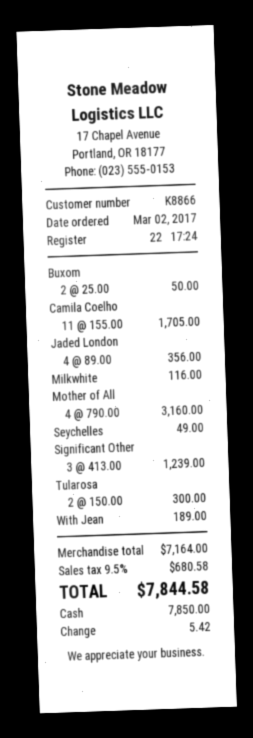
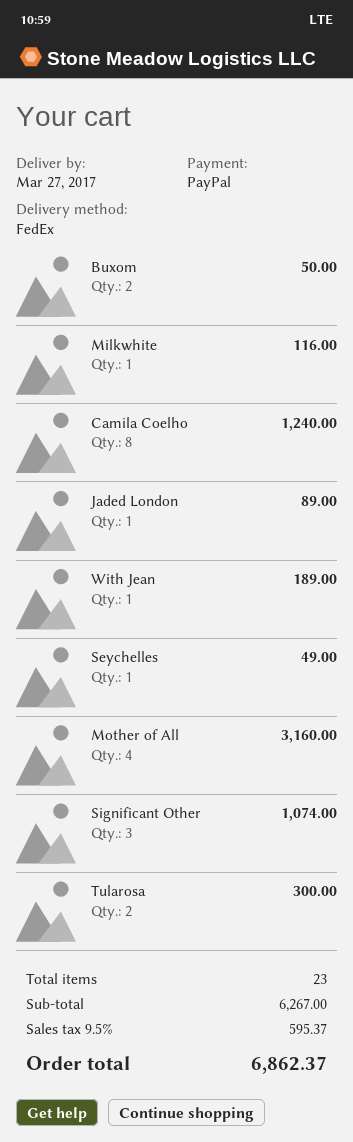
payment method: cash -> PayPal
Camila Coelho: 11 for 1705.00 -> 8 for 1240.00
Jaded London: 4 for 356.00 -> 1 for 89.00
Significant Other: 3 for 1239.00 -> 3 for 1074.00
subtotal: 7164.00 -> 6267.00
tax: 9.5% = 680.58 -> 9.5% = 595.37
total: 7844.58 -> 6862.37

